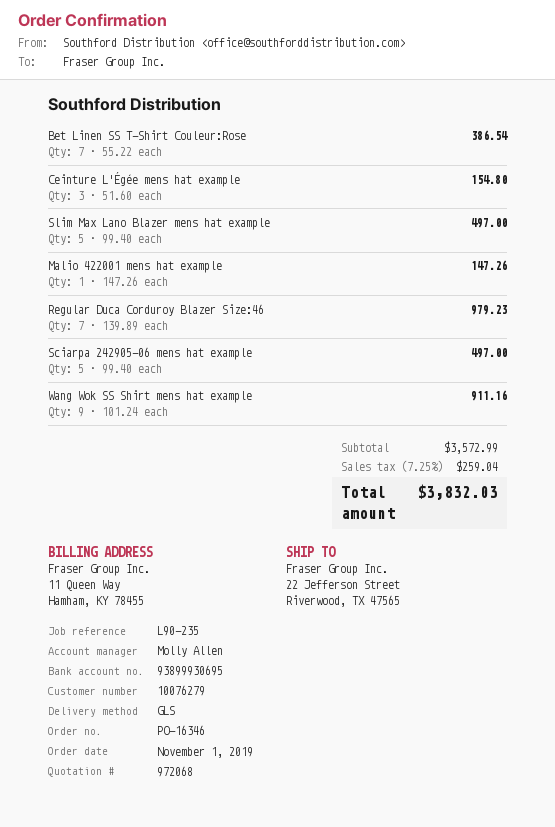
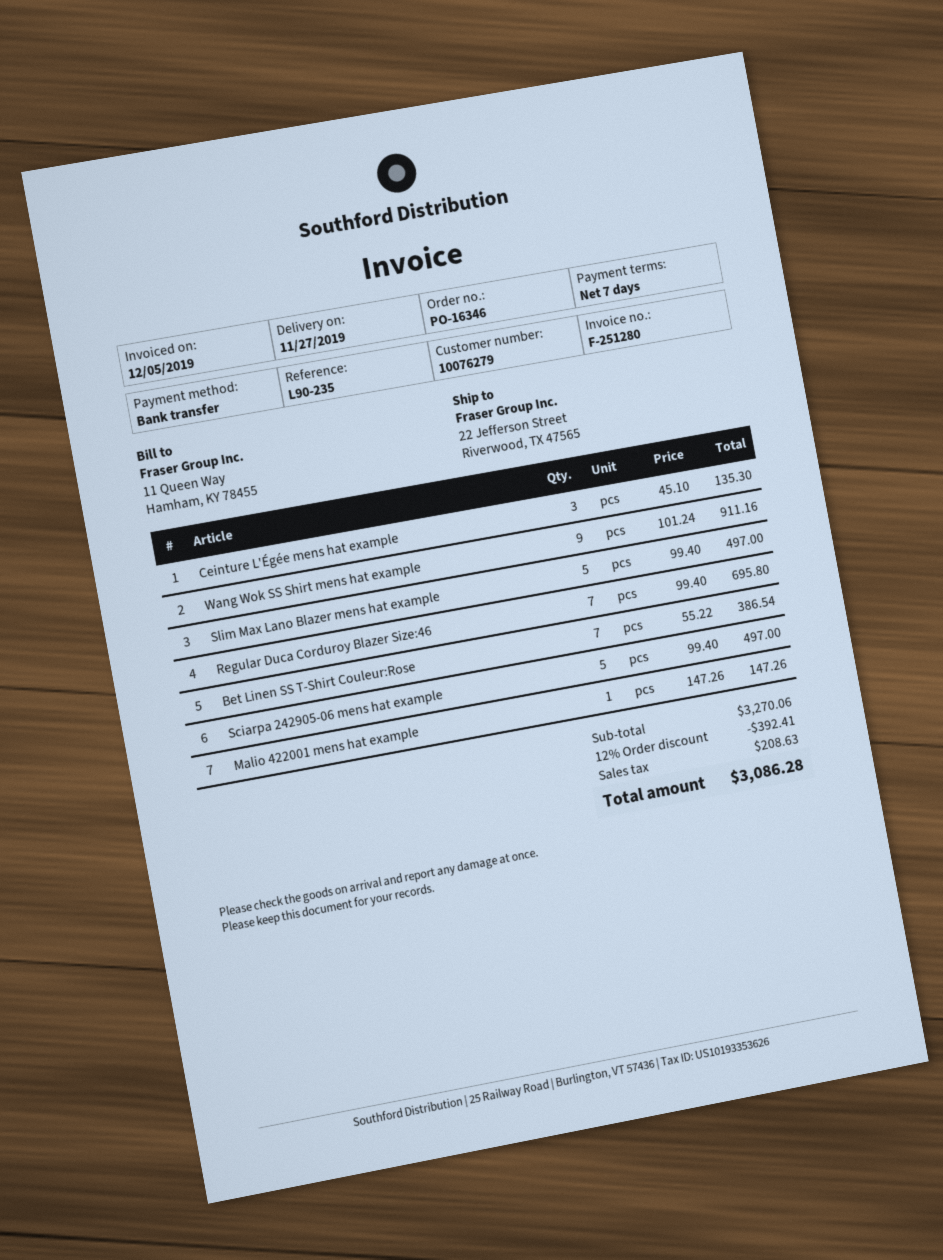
Ceinture L'Égée mens hat example: 3 x 51.60 = 154.80 -> 3 x 45.10 = 135.30
Regular Duca Corduroy Blazer Size:46: 7 x 139.89 = 979.23 -> 7 x 99.40 = 695.80
subtotal: 3572.99 -> 3270.06
discount: none -> 12% = 392.41
tax: 259.04 -> 208.63
total: 3832.03 -> 3086.28

